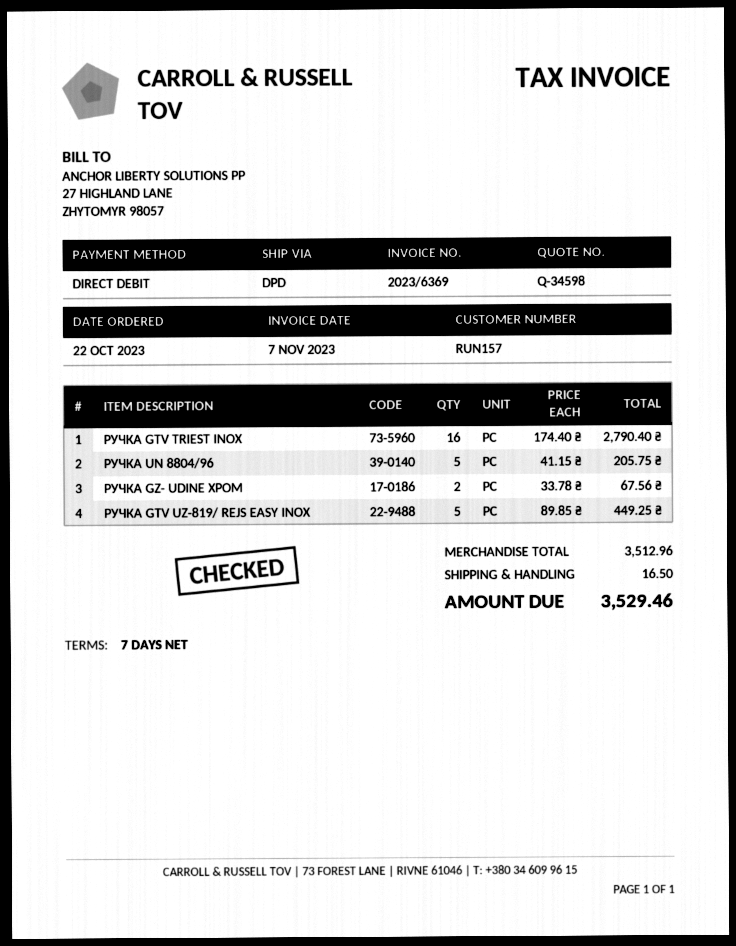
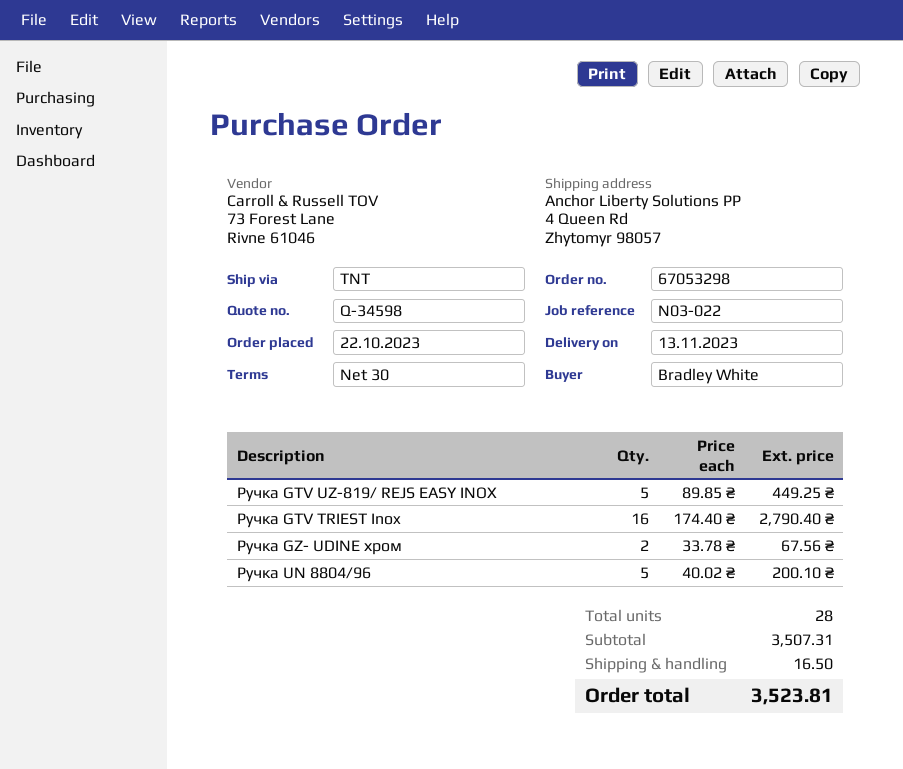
payment terms: 7 days -> 30 days
shipping method: DPD -> TNT
РУЧКА UN 8804/96: 5 x 41.15 = 205.75 -> 5 x 40.02 = 200.10
subtotal: 3512.96 -> 3507.31
total: 3529.46 -> 3523.81

